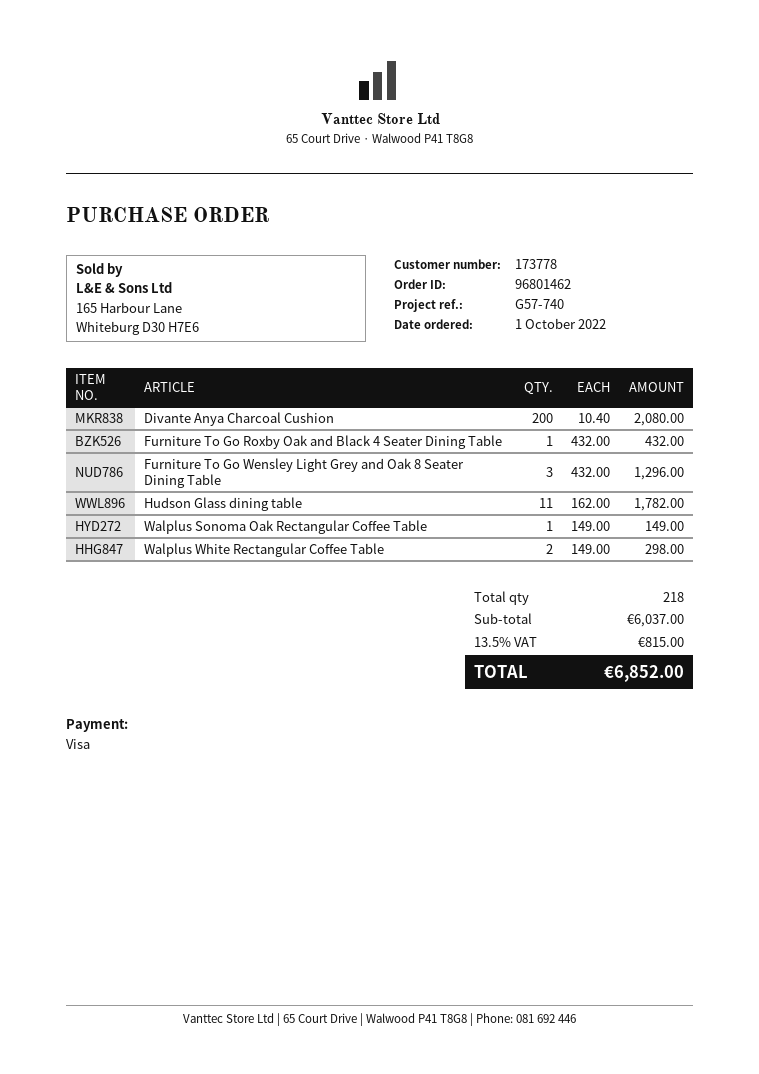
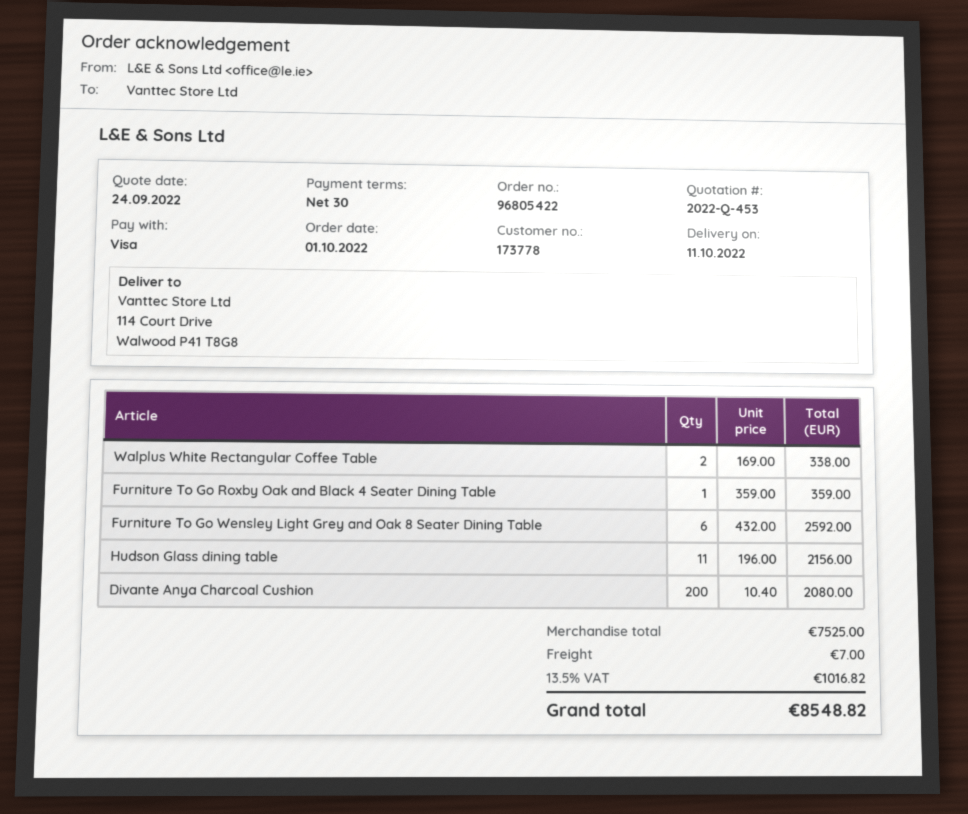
order number: 96801462 -> 96805422
Furniture To Go Roxby Oak and Black 4 Seater Dining Table: 1 x 432.00 = 432.00 -> 1 x 359.00 = 359.00
Furniture To Go Wensley Light Grey and Oak 8 Seater Dining Table: 3 x 432.00 = 1296.00 -> 6 x 432.00 = 2592.00
Hudson Glass dining table: 11 x 162.00 = 1782.00 -> 11 x 196.00 = 2156.00
Walplus Sonoma Oak Rectangular Coffee Table: 1 x 149.00 = 149.00 -> none
Walplus White Rectangular Coffee Table: 2 x 149.00 = 298.00 -> 2 x 169.00 = 338.00
subtotal: 6037.00 -> 7525.00
shipping: none -> 7.00
tax: 13.5% = 815.00 -> 13.5% = 1016.82
total: 6852.00 -> 8548.82

